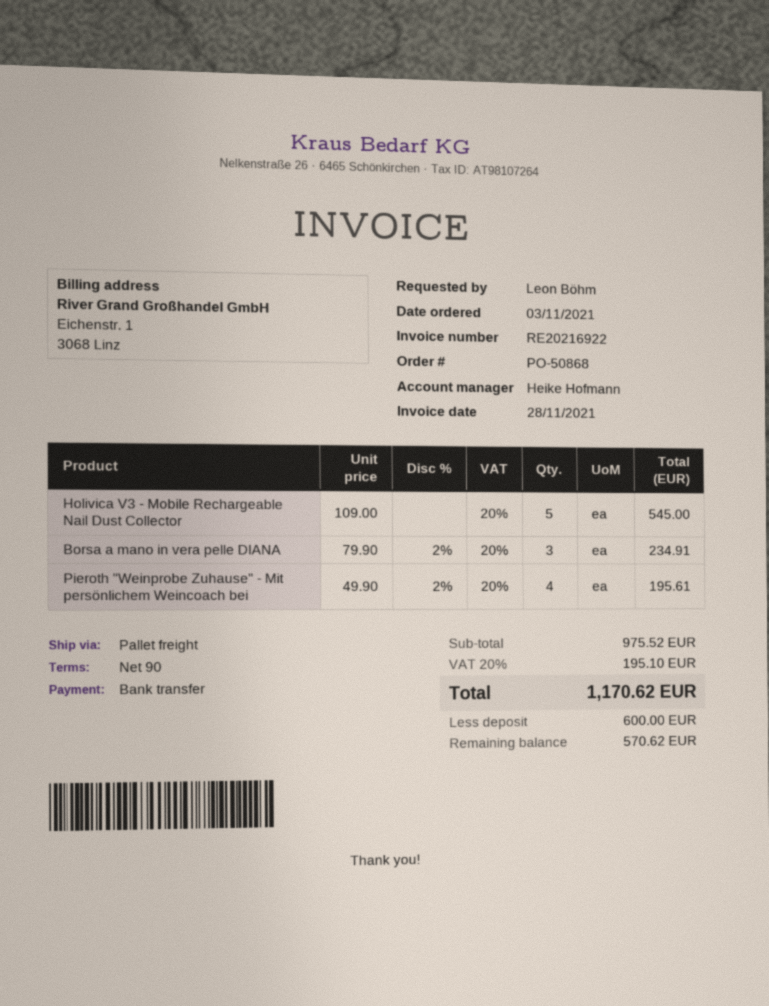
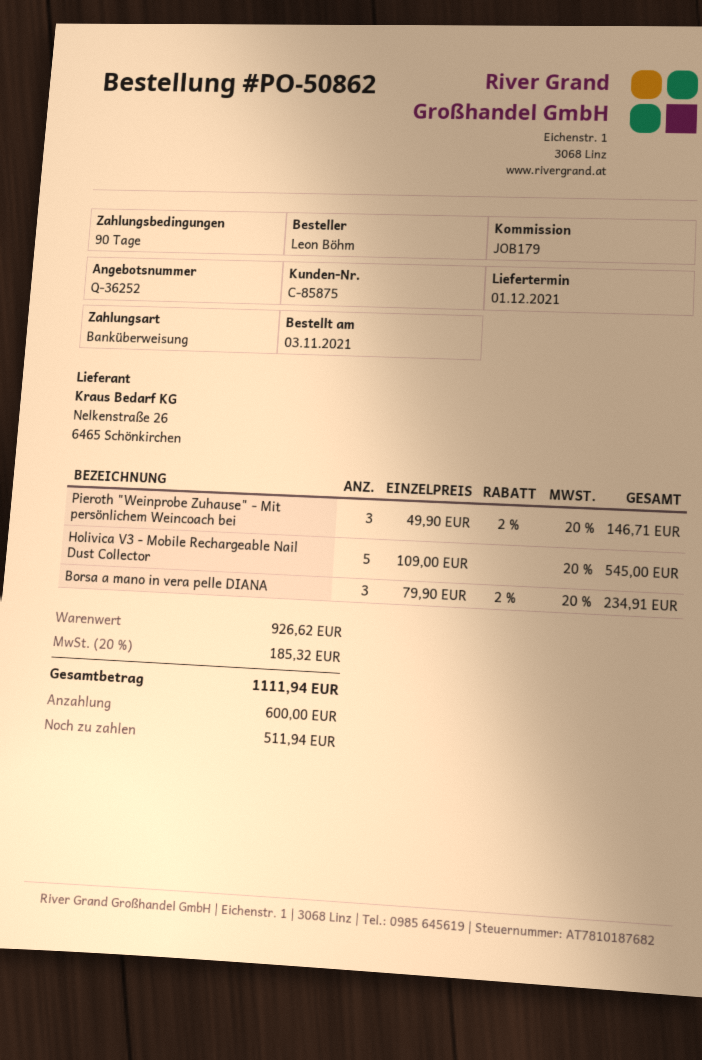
order number: PO-50868 -> PO-50862
Pieroth "Weinprobe Zuhause" - Mit persönlichem Weincoach bei: 4 x 49.90 - 2% = 195.61 -> 3 x 49.90 - 2% = 146.71
subtotal: 975.52 -> 926.62
tax: 20% = 195.10 -> 20% = 185.32
total: 1170.62 -> 1111.94
balance: 570.62 -> 511.94

